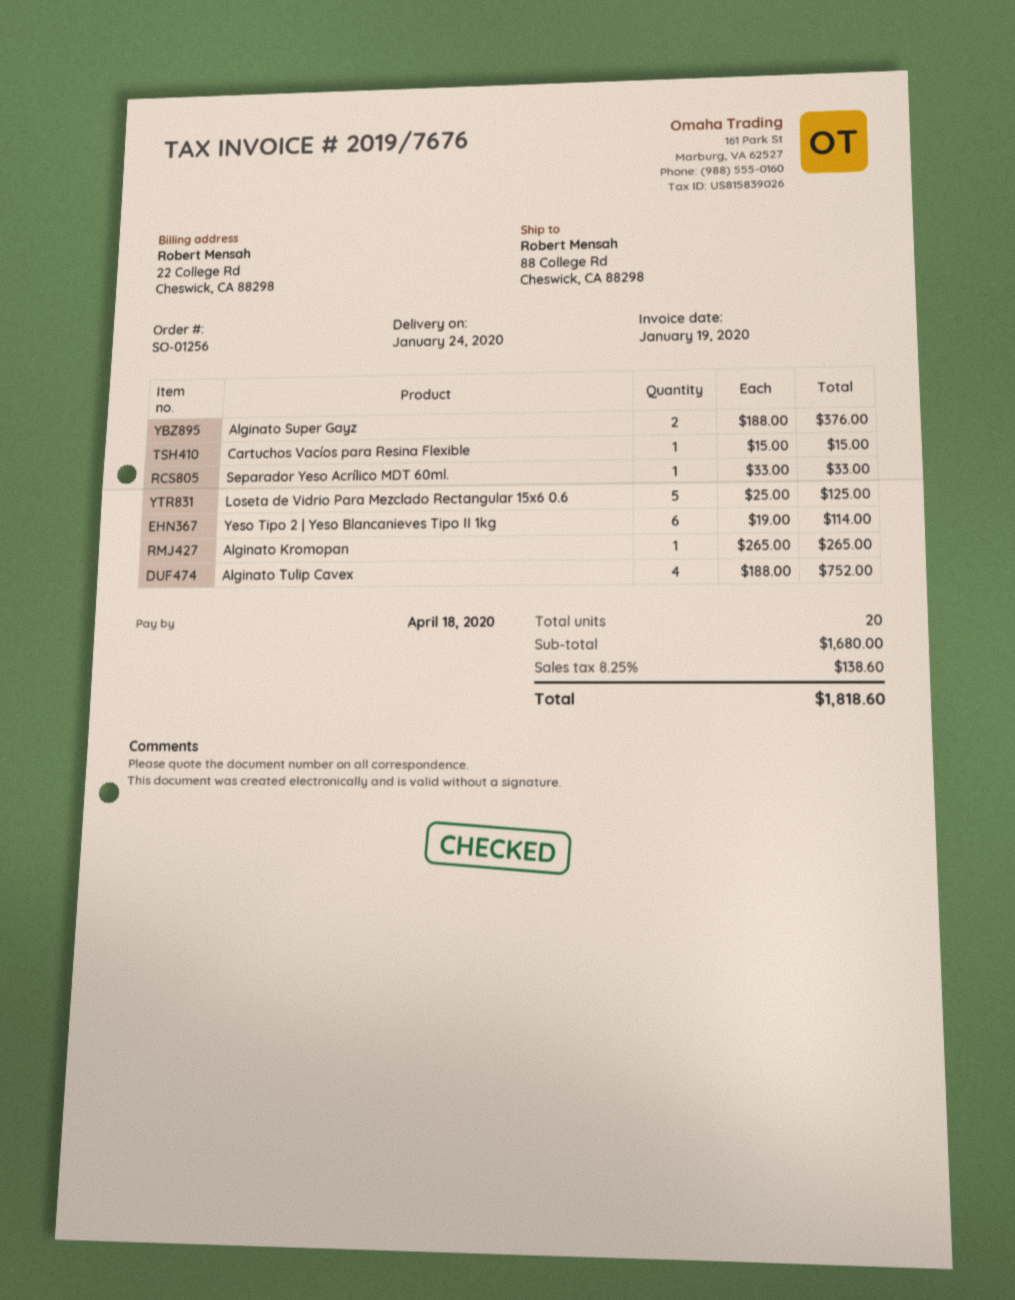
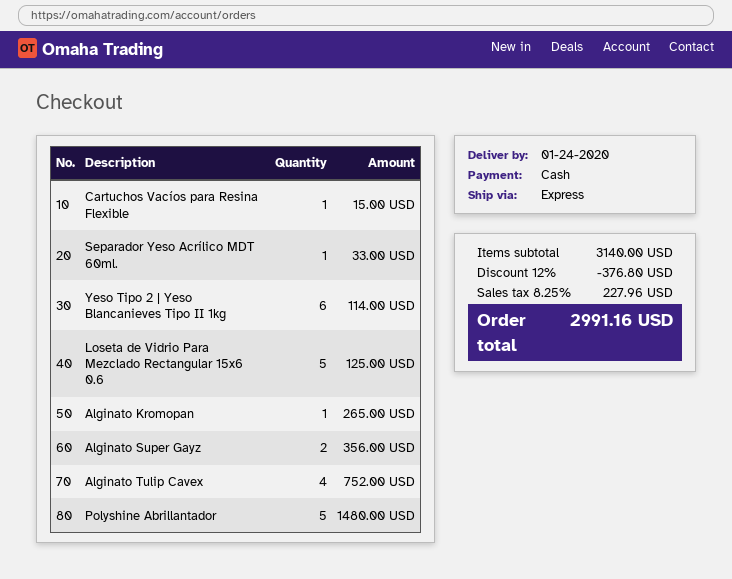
Alginato Super Gayz: 2 for 376.00 -> 2 for 356.00
Polyshine Abrillantador: none -> 5 for 1480.00
subtotal: 1680.00 -> 3140.00
discount: none -> 12% = 376.80
tax: 8.25% = 138.60 -> 8.25% = 227.96
total: 1818.60 -> 2991.16

